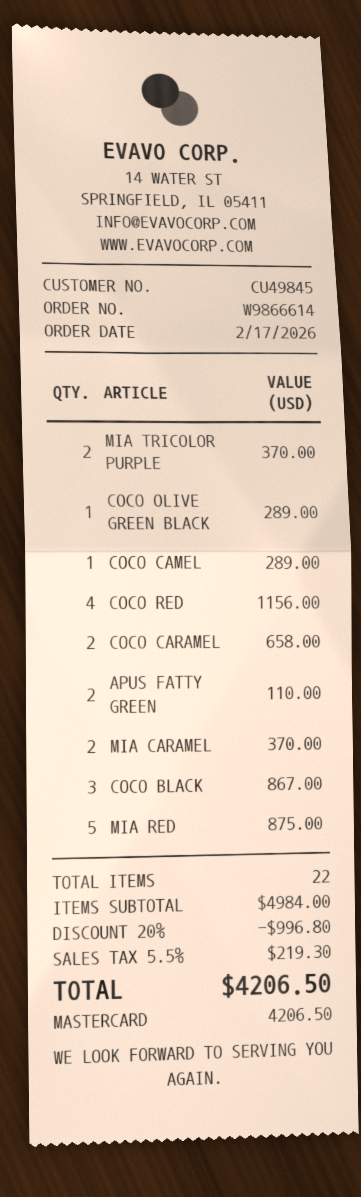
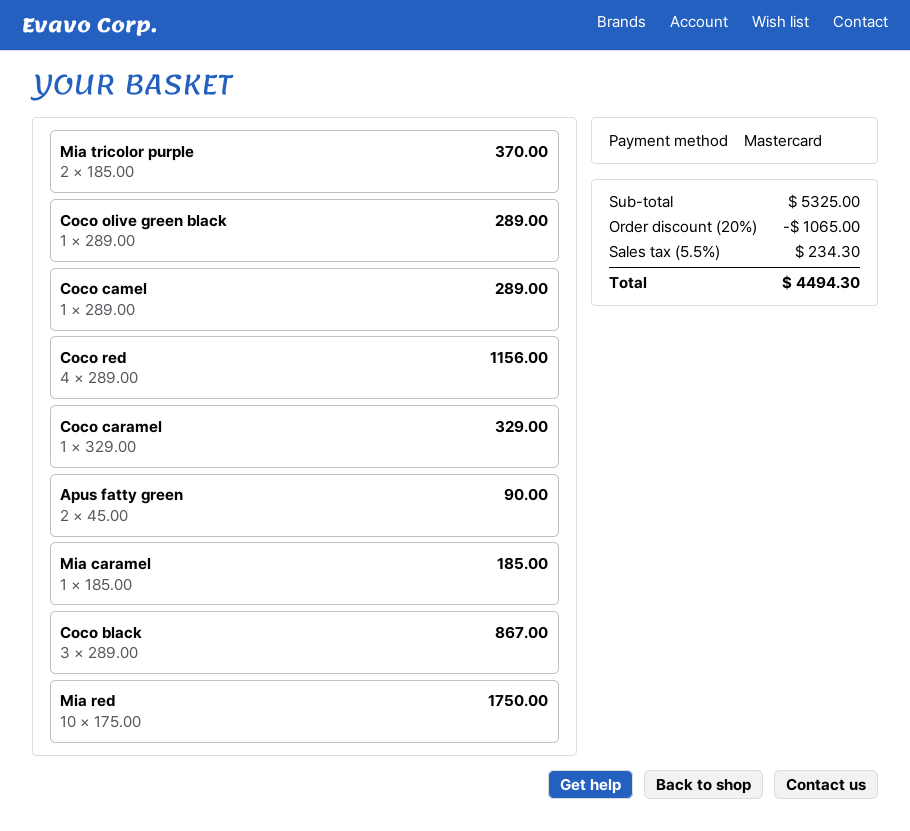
COCO CARAMEL: 2 for 658.00 -> 1 for 329.00
APUS FATTY GREEN: 2 for 110.00 -> 2 for 90.00
MIA CARAMEL: 2 for 370.00 -> 1 for 185.00
MIA RED: 5 for 875.00 -> 10 for 1750.00
subtotal: 4984.00 -> 5325.00
discount: 20% = 996.80 -> 20% = 1065.00
tax: 5.5% = 219.30 -> 5.5% = 234.30
total: 4206.50 -> 4494.30

